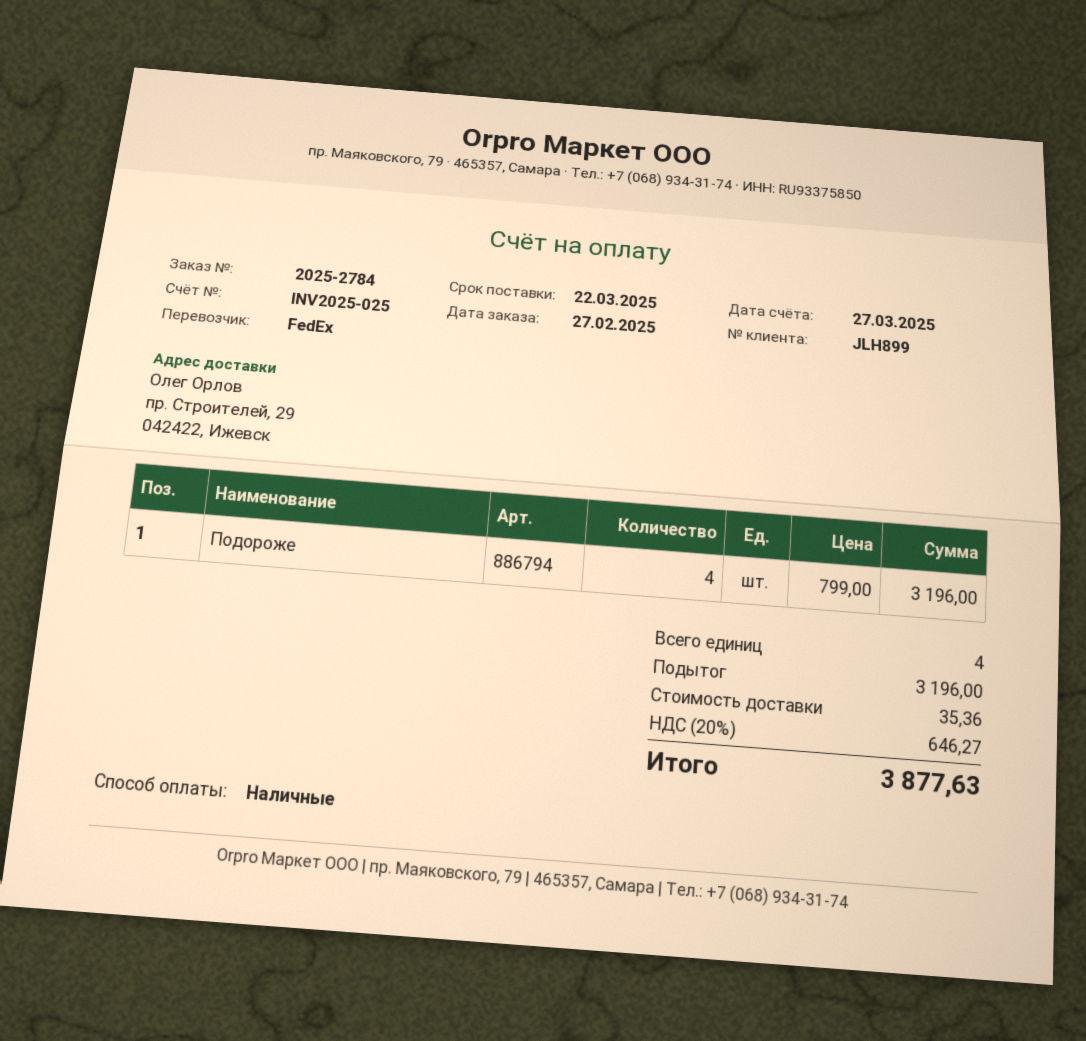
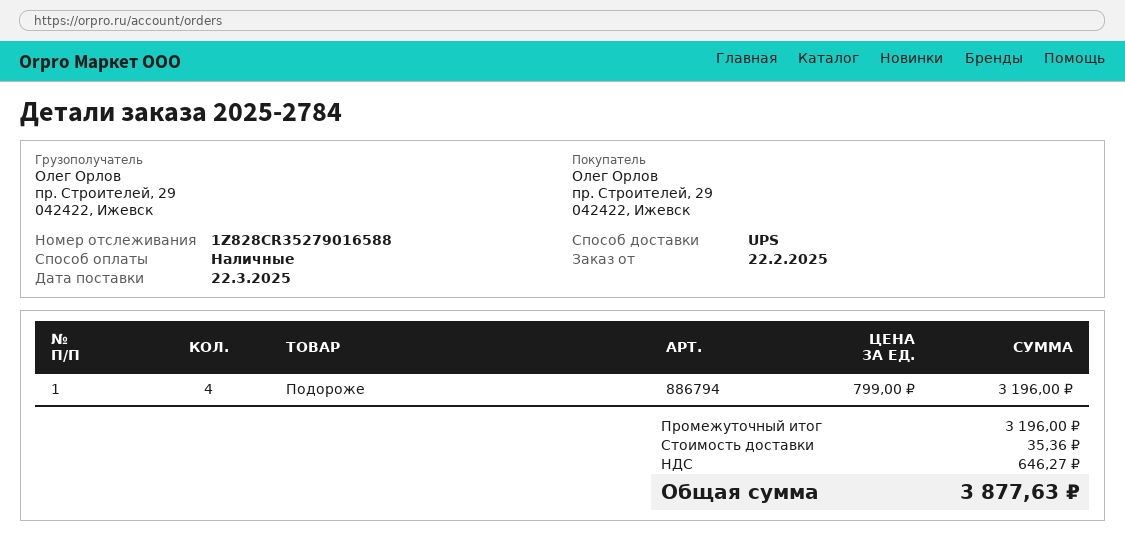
order date: 2025-02-27 -> 2025-02-22
shipping method: FedEx -> UPS

